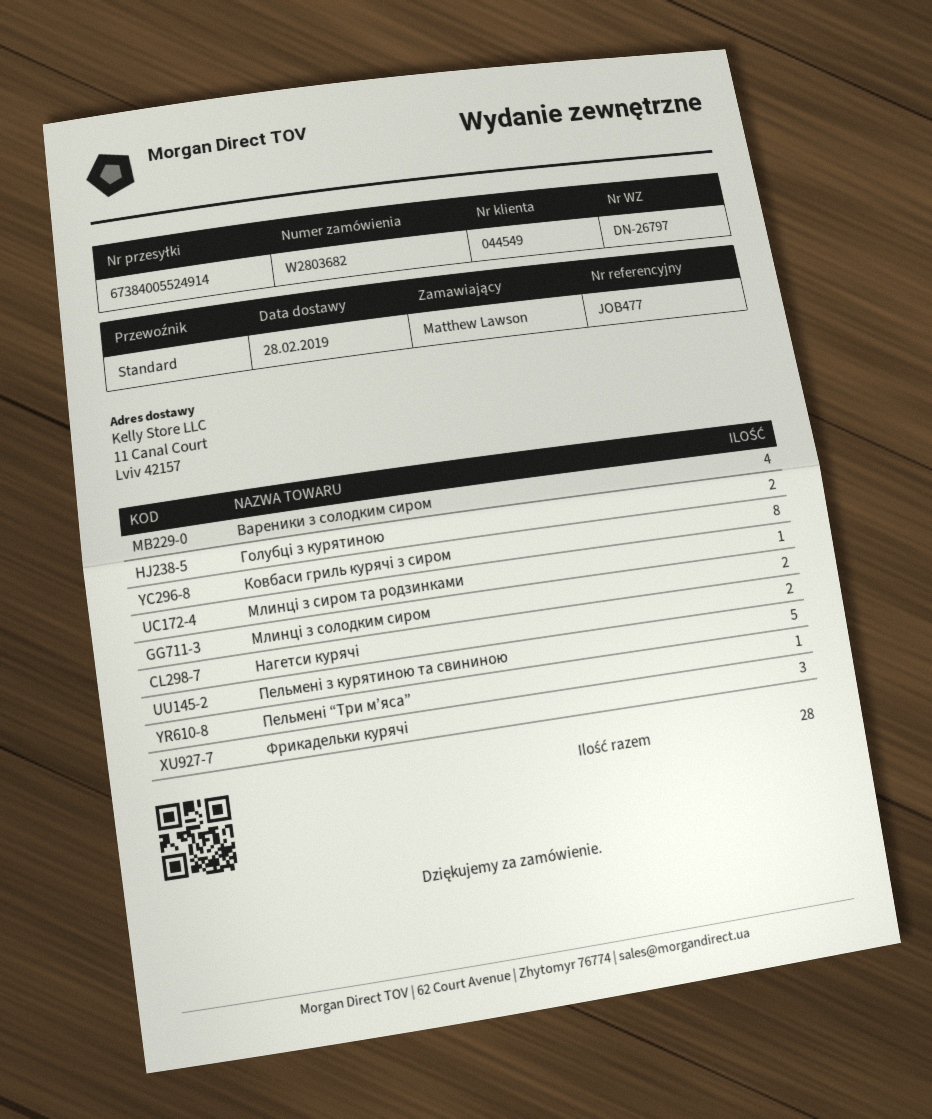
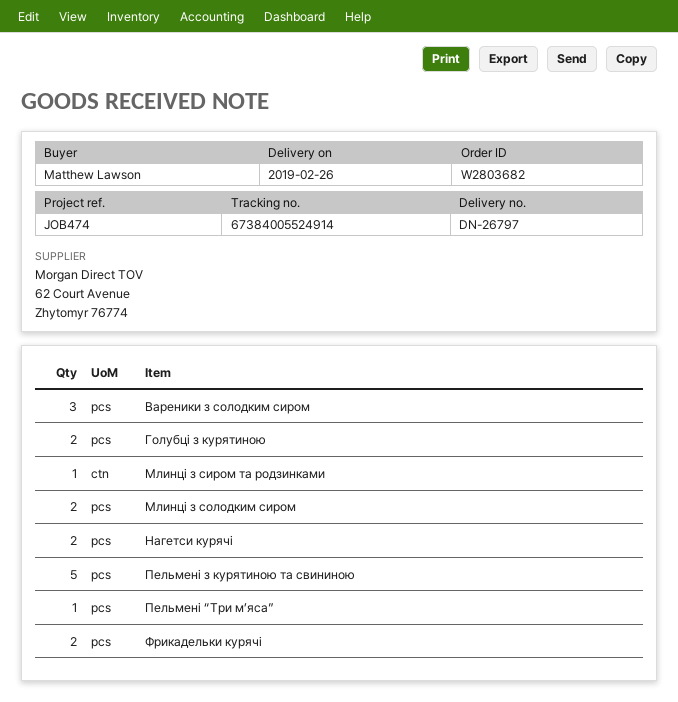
delivery date: 2019-02-28 -> 2019-02-26
reference: JOB477 -> JOB474
Вареники з солодким сиром: 4 -> 3
Ковбаси гриль курячі з сиром: 8 -> none
Фрикадельки курячі: 3 -> 2

